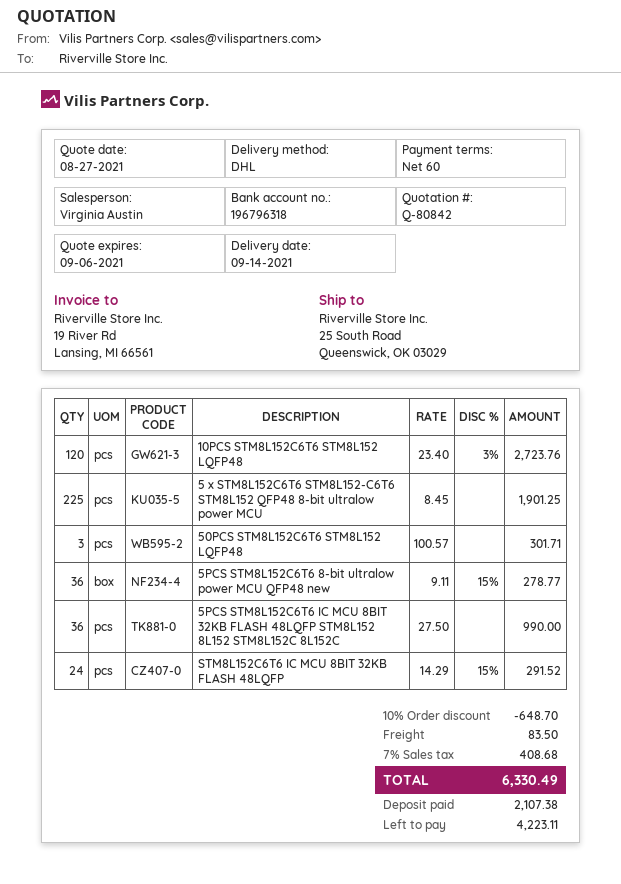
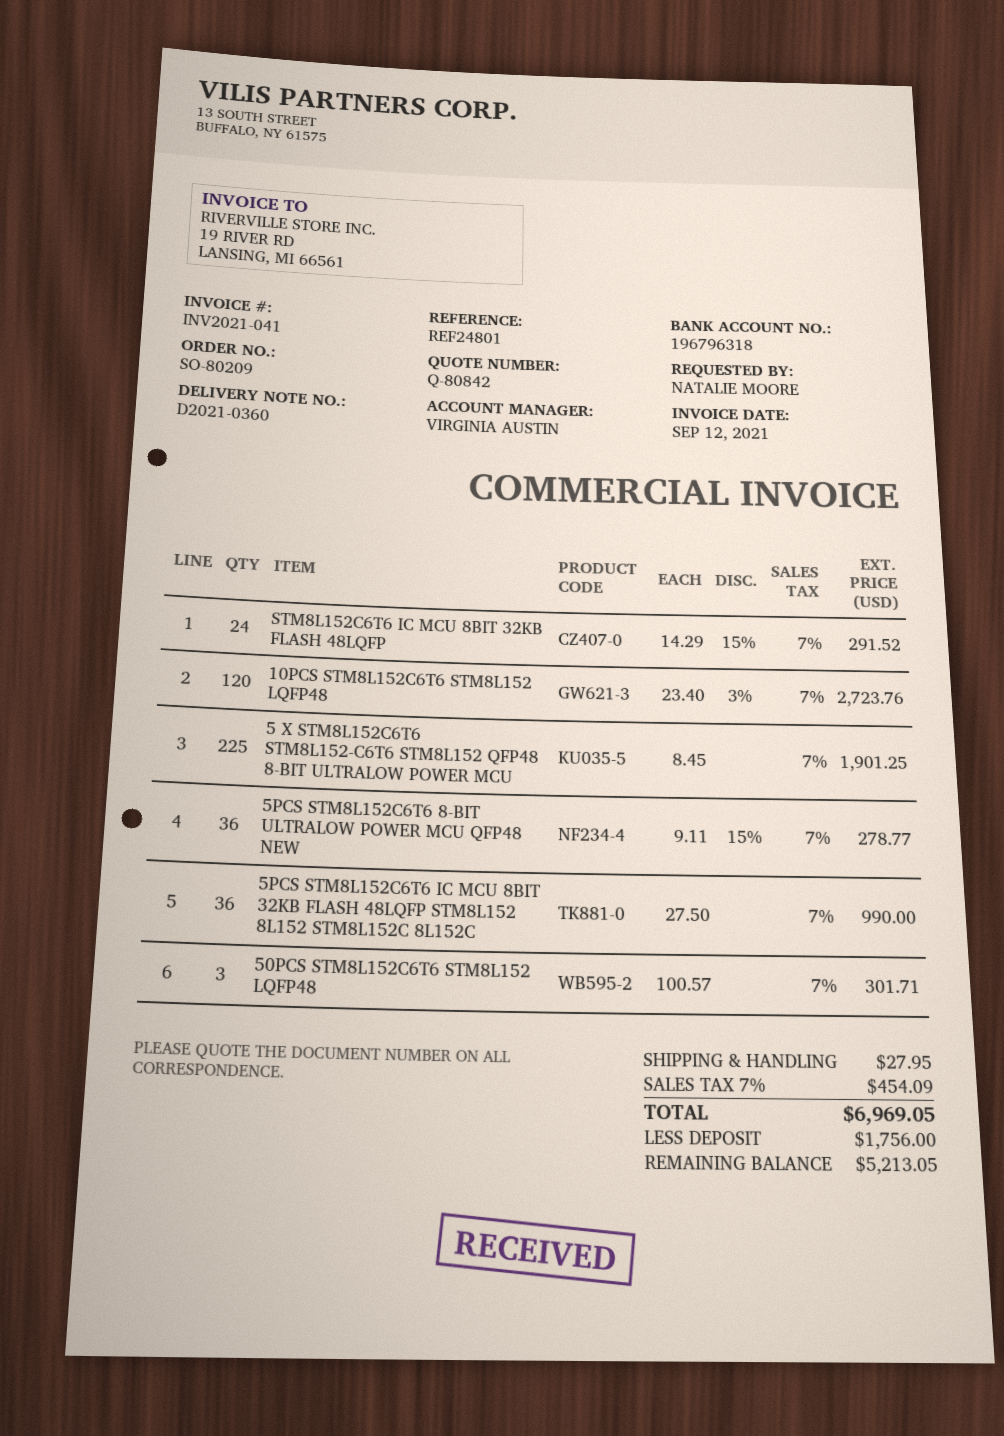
discount: 10% = 648.70 -> none
shipping: 83.50 -> 27.95
tax: 7% = 408.68 -> 7% = 454.09
total: 6330.49 -> 6969.05
deposit: 2107.38 -> 1756.00
balance: 4223.11 -> 5213.05

